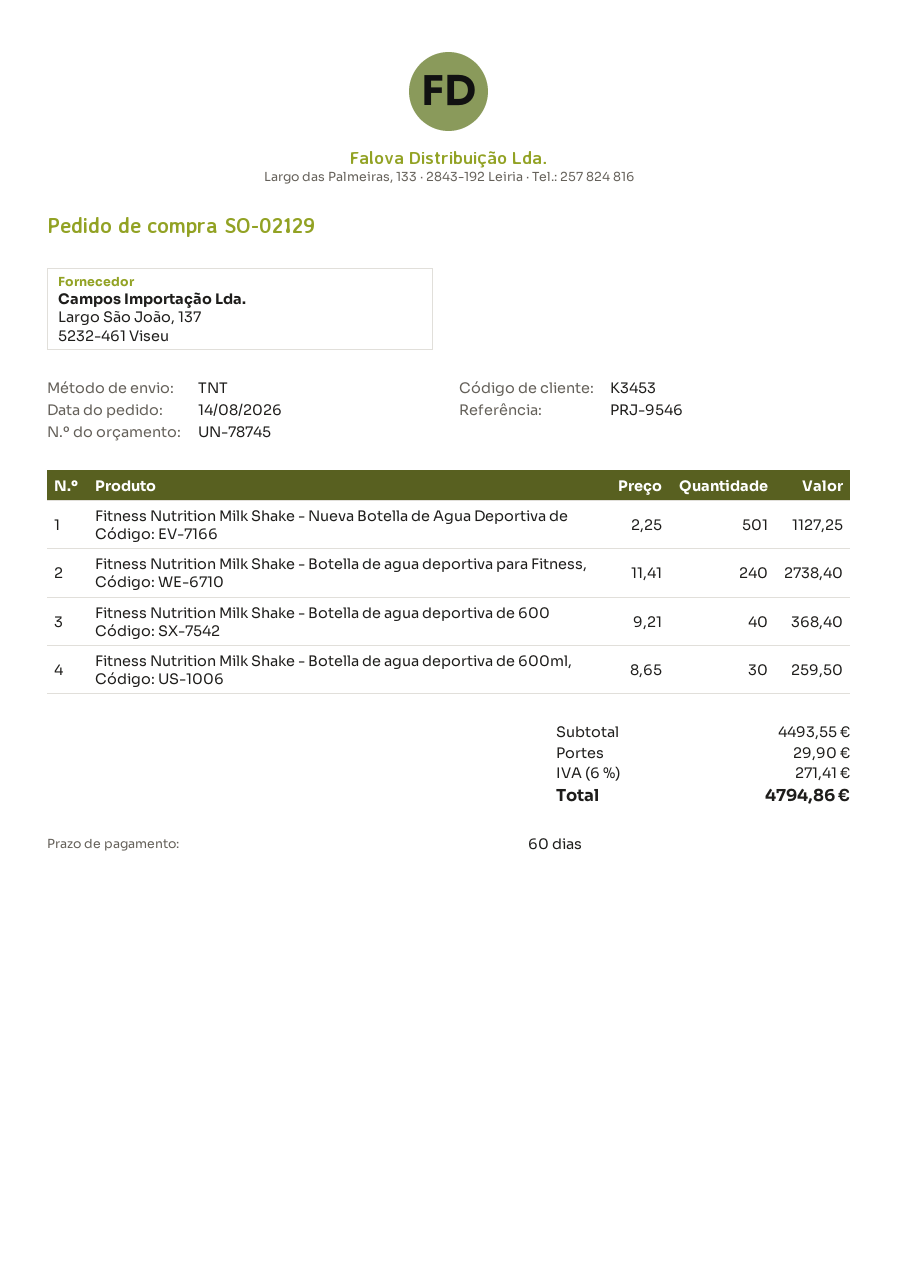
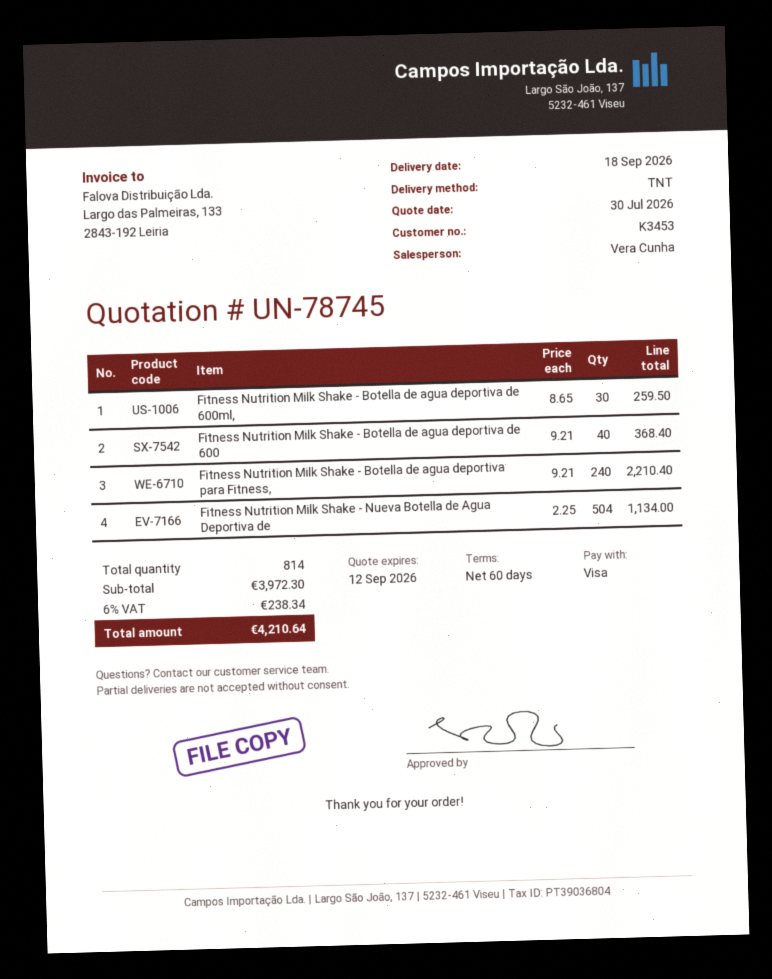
Fitness Nutrition Milk Shake - Nueva Botella de Agua Deportiva de: 501 x 2.25 = 1127.25 -> 504 x 2.25 = 1134.00
Fitness Nutrition Milk Shake - Botella de agua deportiva para Fitness,: 240 x 11.41 = 2738.40 -> 240 x 9.21 = 2210.40
subtotal: 4493.55 -> 3972.30
shipping: 29.90 -> none
tax: 6% = 271.41 -> 6% = 238.34
total: 4794.86 -> 4210.64

